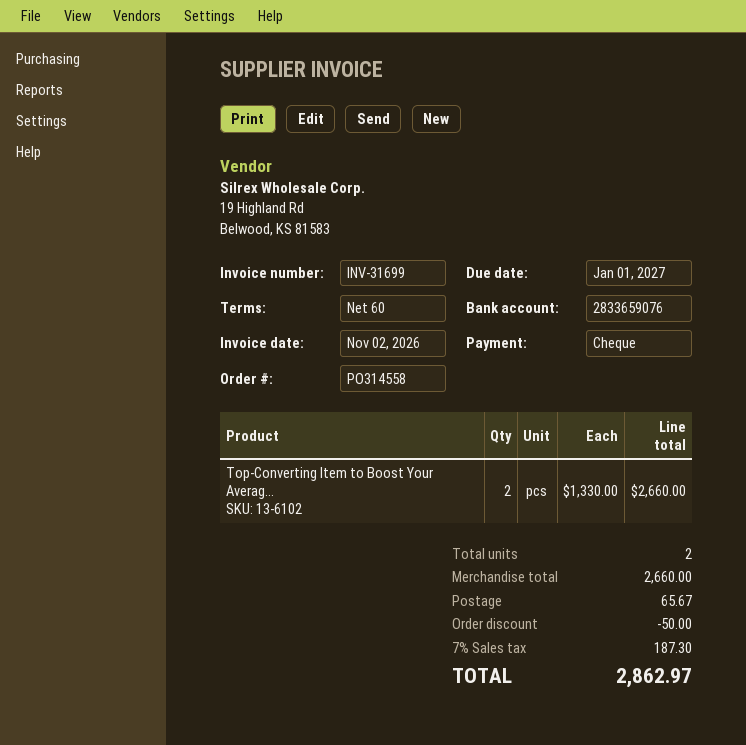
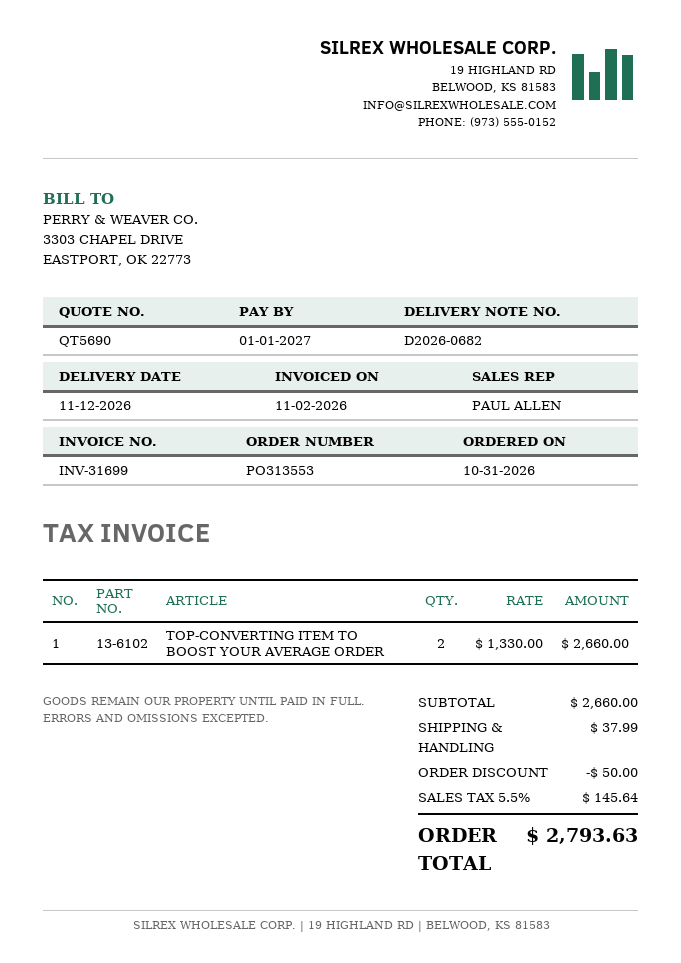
order number: PO314558 -> PO313553
shipping: 65.67 -> 37.99
tax: 7% = 187.30 -> 5.5% = 145.64
total: 2862.97 -> 2793.63

